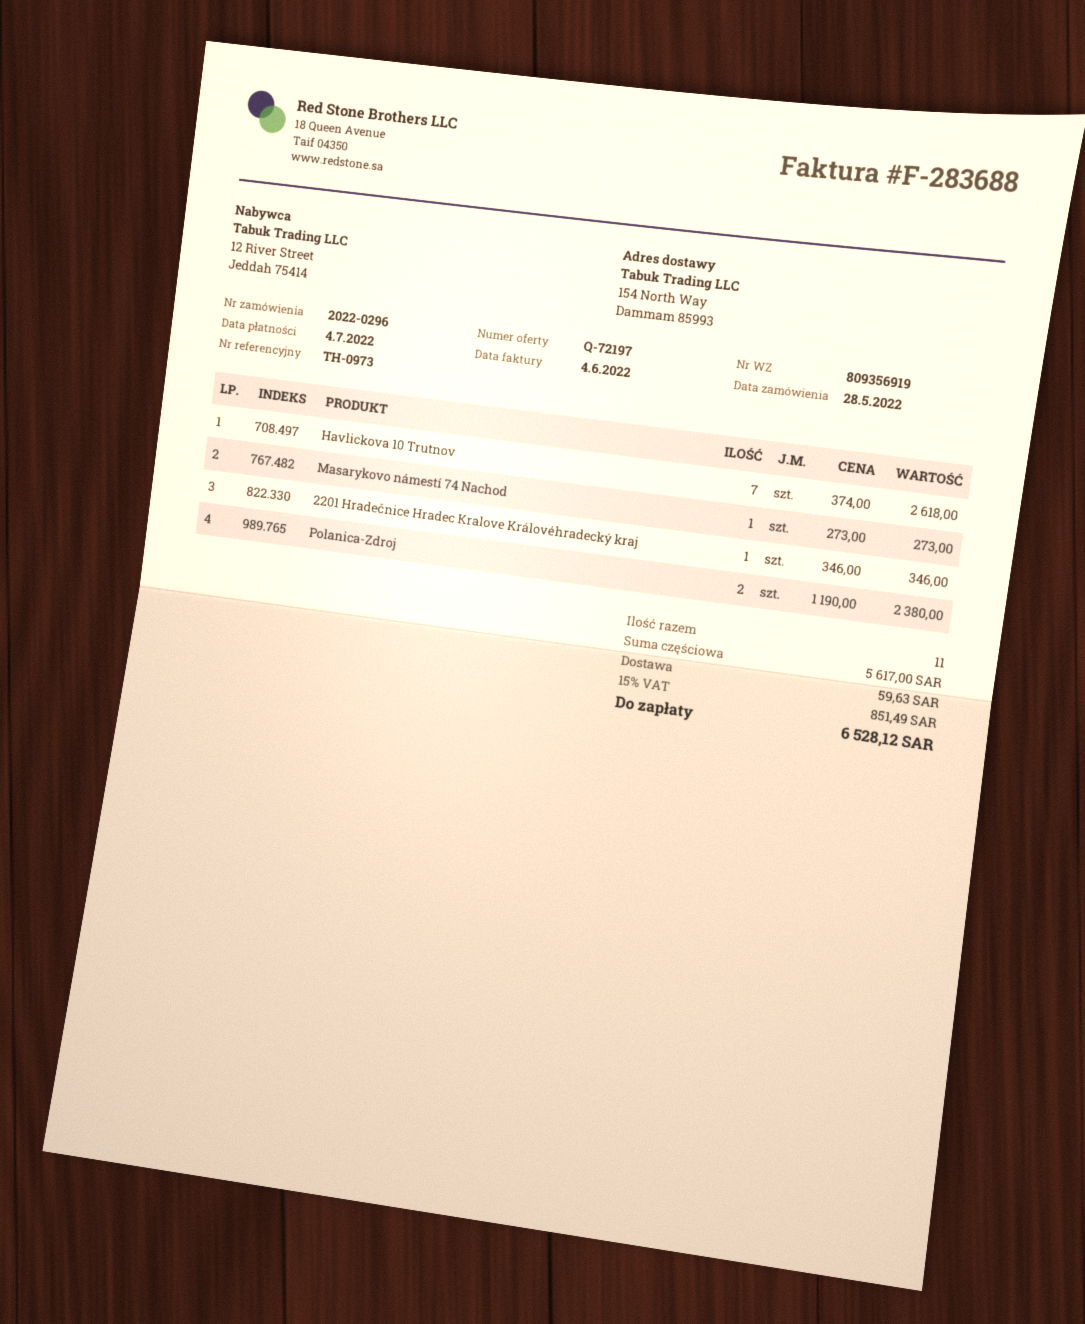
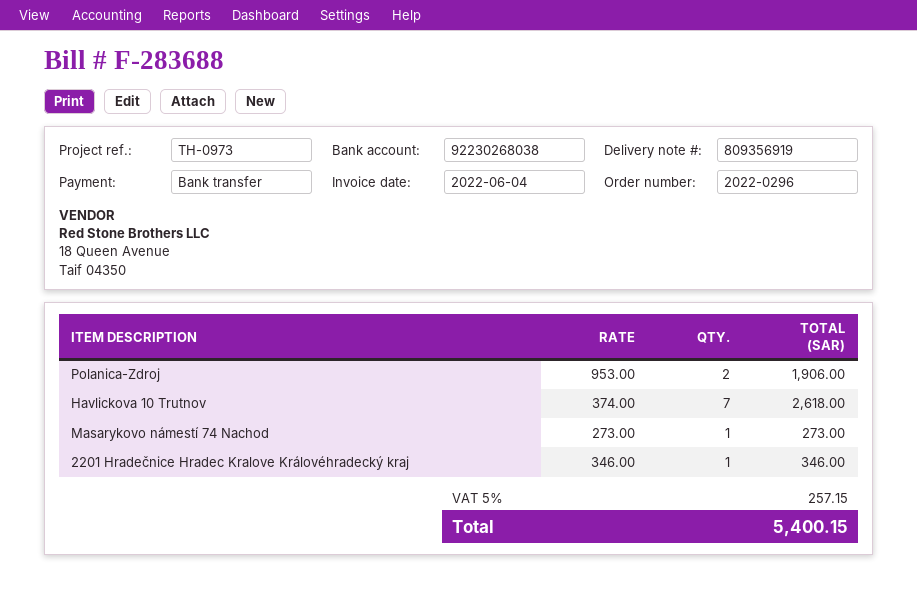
Polanica-Zdroj: 2 x 1190.00 = 2380.00 -> 2 x 953.00 = 1906.00
shipping: 59.63 -> none
tax: 15% = 851.49 -> 5% = 257.15
total: 6528.12 -> 5400.15

